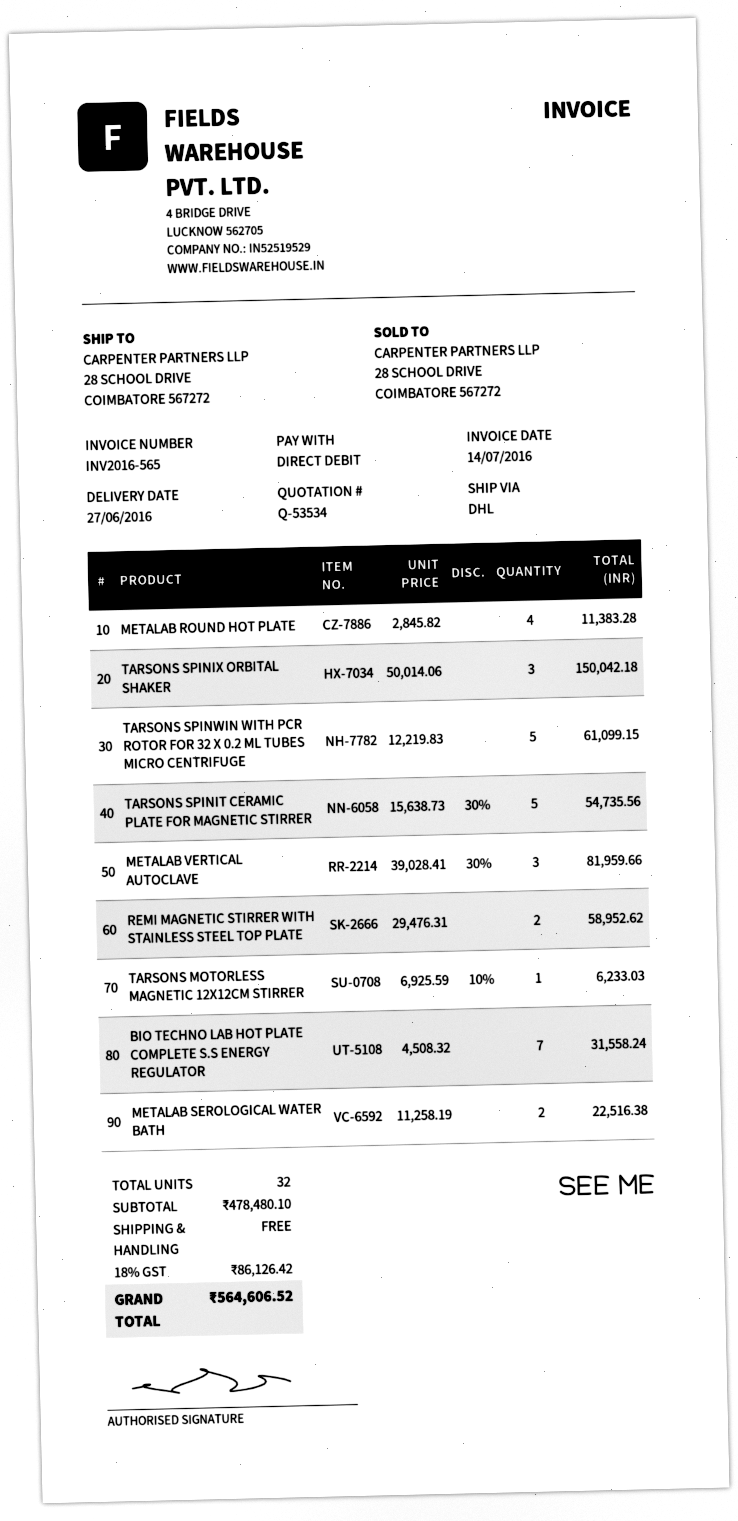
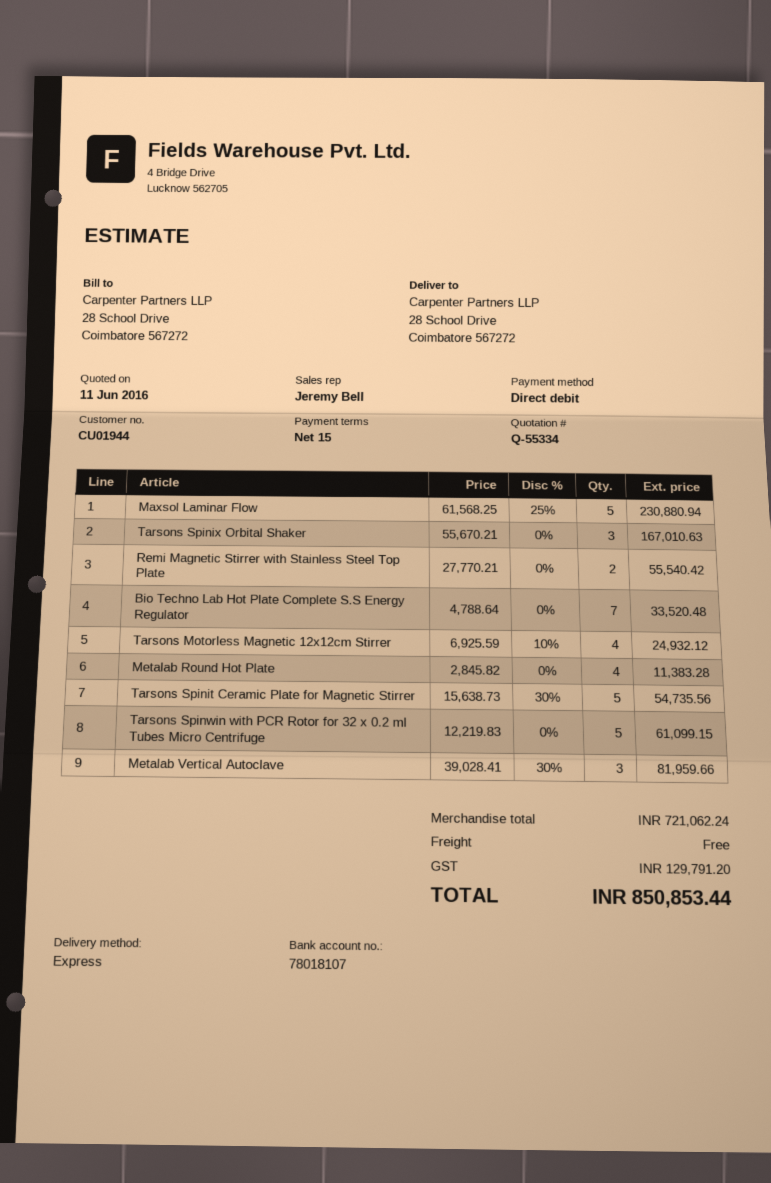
quote number: Q-53534 -> Q-55334
shipping method: DHL -> express
TARSONS SPINIX ORBITAL SHAKER: 3 x 50014.06 = 150042.18 -> 3 x 55670.21 = 167010.63
REMI MAGNETIC STIRRER WITH STAINLESS STEEL TOP PLATE: 2 x 29476.31 = 58952.62 -> 2 x 27770.21 = 55540.42
TARSONS MOTORLESS MAGNETIC 12X12CM STIRRER: 1 x 6925.59 - 10% = 6233.03 -> 4 x 6925.59 - 10% = 24932.12
BIO TECHNO LAB HOT PLATE COMPLETE S.S ENERGY REGULATOR: 7 x 4508.32 = 31558.24 -> 7 x 4788.64 = 33520.48
METALAB SEROLOGICAL WATER BATH: 2 x 11258.19 = 22516.38 -> none
Maxsol Laminar Flow: none -> 5 x 61568.25 - 25% = 230880.94
subtotal: 478480.10 -> 721062.24
tax: 86126.42 -> 129791.20
total: 564606.52 -> 850853.44

